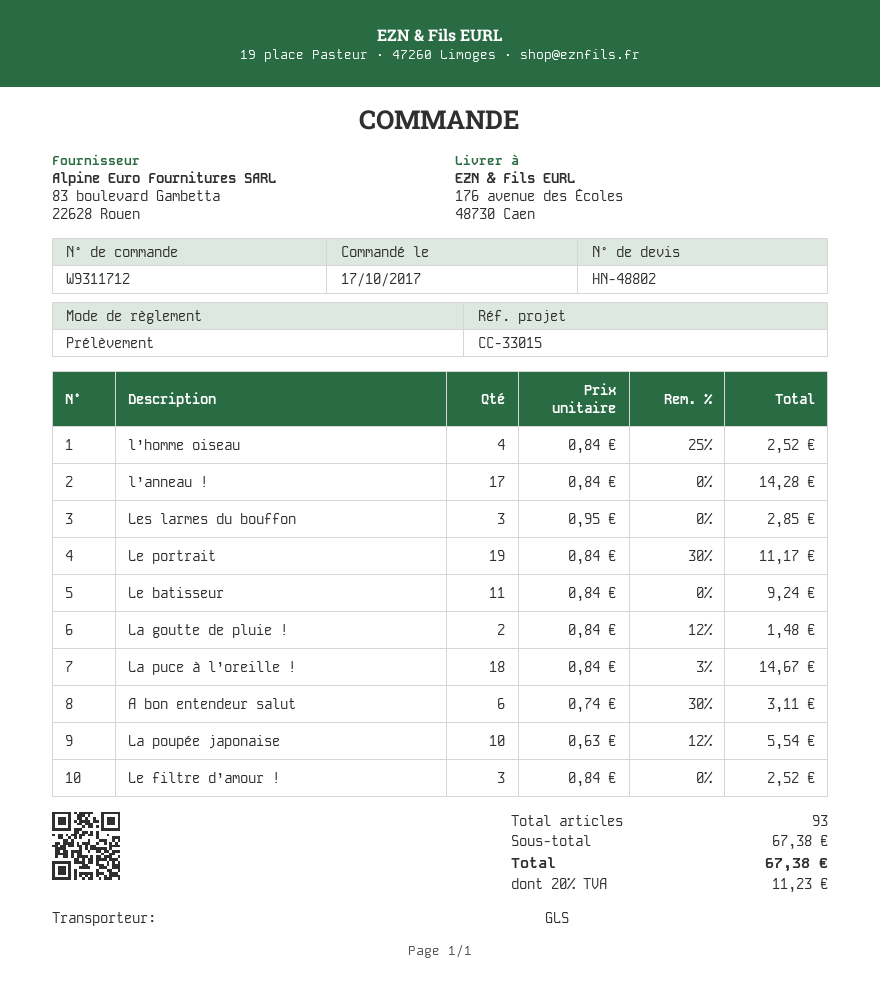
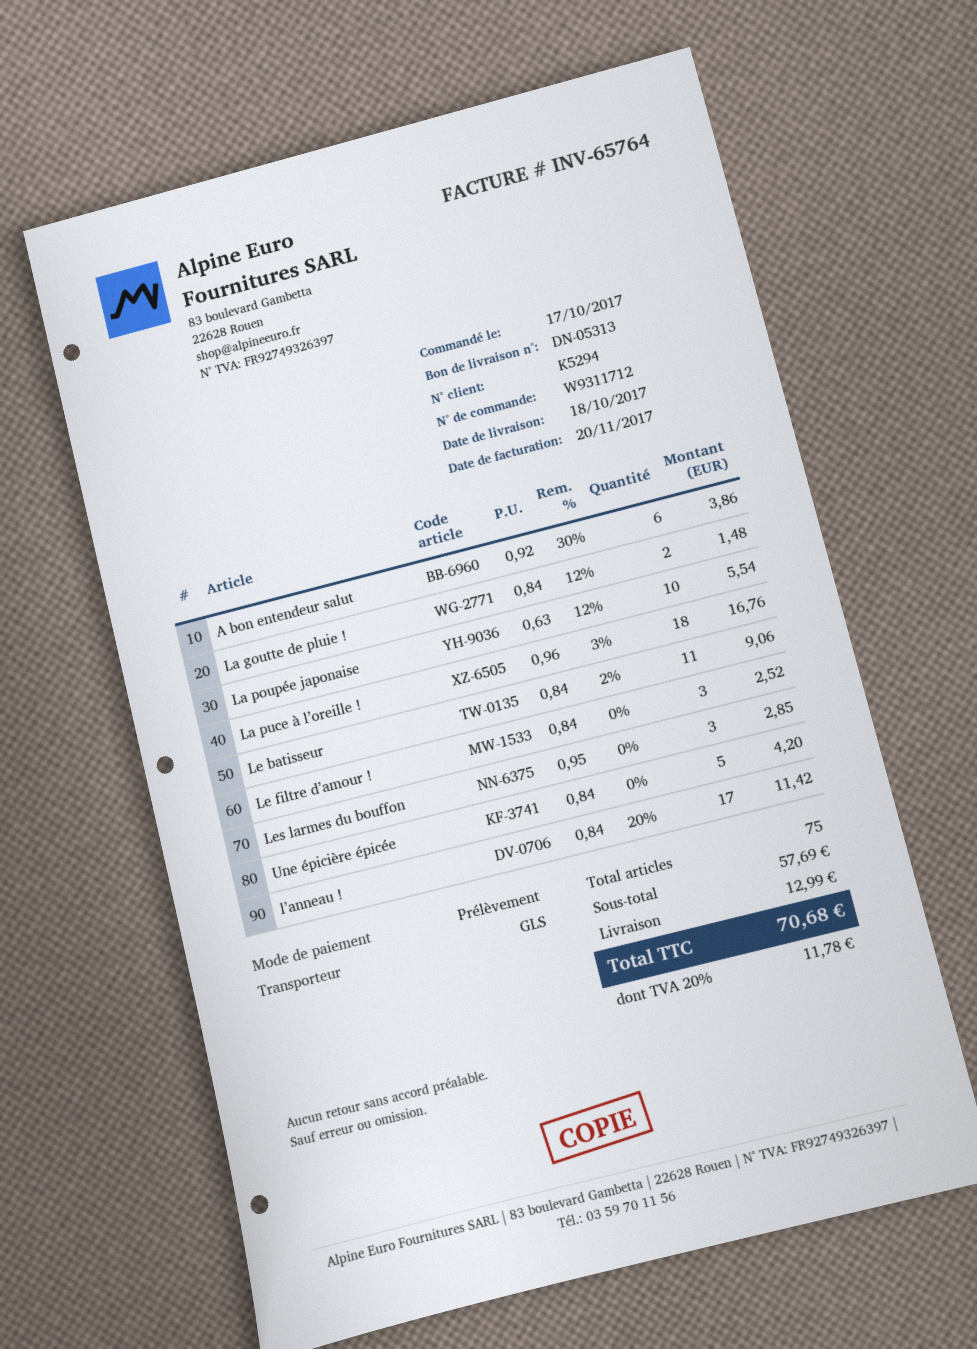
l’homme oiseau: 4 x 0.84 - 25% = 2.52 -> none
l’anneau !: 17 x 0.84 = 14.28 -> 17 x 0.84 - 20% = 11.42
Le portrait: 19 x 0.84 - 30% = 11.17 -> none
Le batisseur: 11 x 0.84 = 9.24 -> 11 x 0.84 - 2% = 9.06
La puce à l’oreille !: 18 x 0.84 - 3% = 14.67 -> 18 x 0.96 - 3% = 16.76
A bon entendeur salut: 6 x 0.74 - 30% = 3.11 -> 6 x 0.92 - 30% = 3.86
Une épicière épicée: none -> 5 x 0.84 = 4.20
total quantity: 93 -> 75
subtotal: 67.38 -> 57.69
shipping: none -> 12.99
tax: 20% = 11.23 -> 20% = 11.78
total: 67.38 -> 70.68

